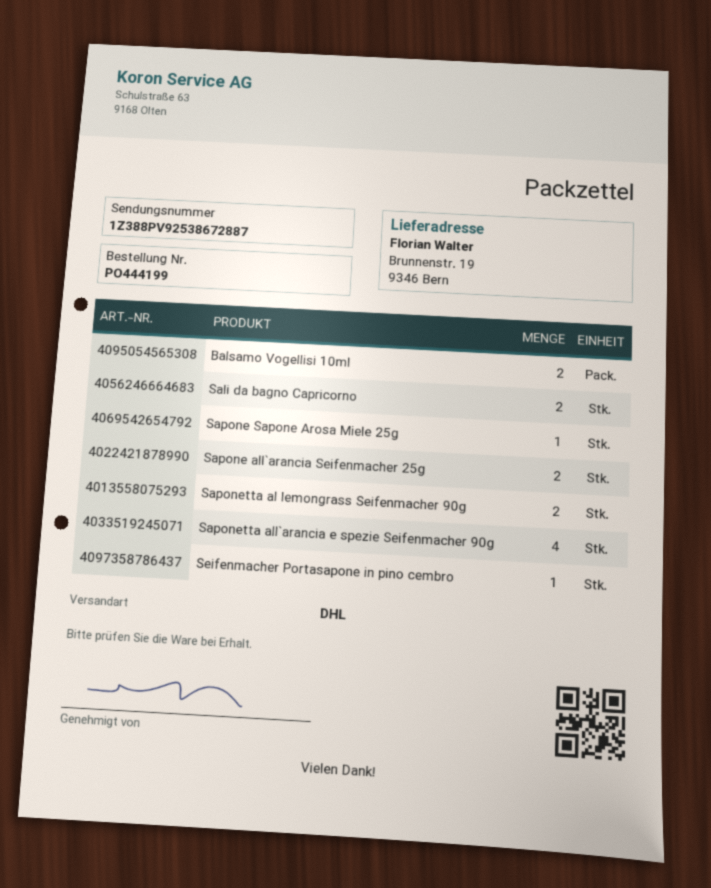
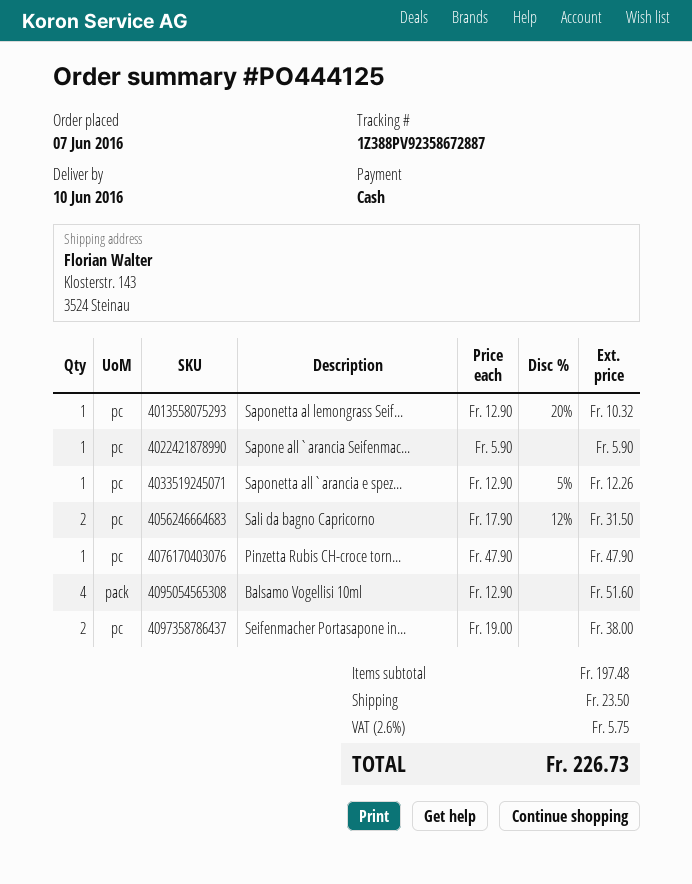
order number: PO444199 -> PO444125
tracking number: 1Z388PV92538672887 -> 1Z388PV92358672887
ship to: Brunnenstr. 19, 9346 Bern -> Klosterstr. 143, 3524 Steinau
Balsamo Vogellisi 10ml: 2 -> 4
Sapone Sapone Arosa Miele 25g: 1 -> none
Sapone all`arancia Seifenmacher 25g: 2 -> 1
Saponetta al lemongrass Seifenmacher 90g: 2 -> 1
Saponetta all`arancia e spezie Seifenmacher 90g: 4 -> 1
Seifenmacher Portasapone in pino cembro: 1 -> 2
Pinzetta Rubis CH-croce torn...: none -> 1

